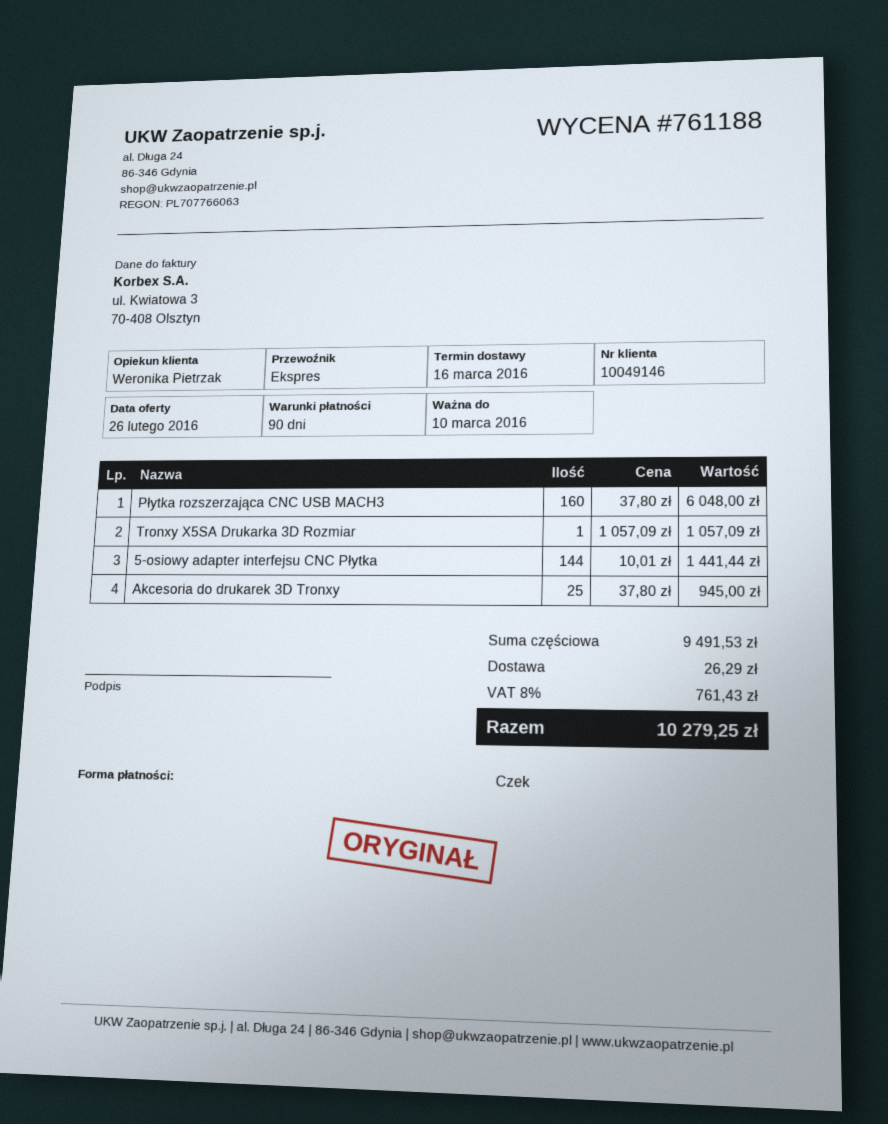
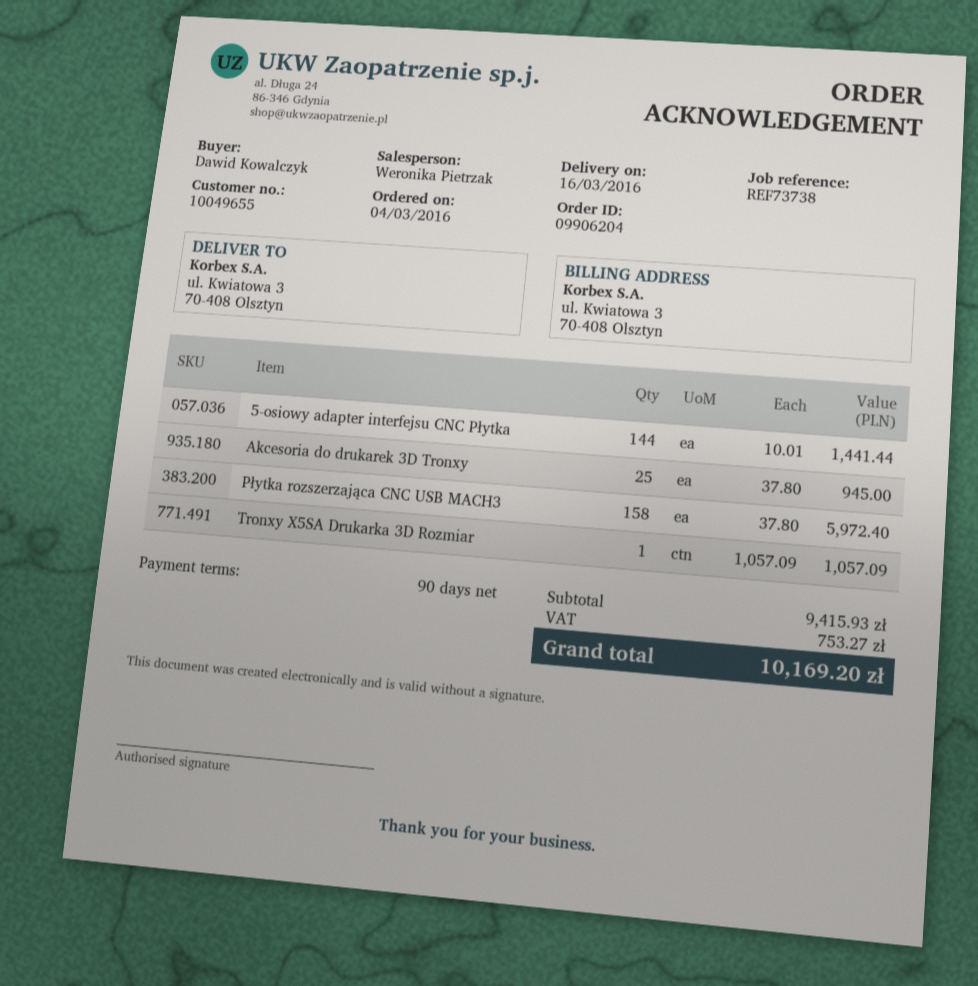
customer number: 10049146 -> 10049655
Płytka rozszerzająca CNC USB MACH3: 160 x 37.80 = 6048.00 -> 158 x 37.80 = 5972.40
subtotal: 9491.53 -> 9415.93
shipping: 26.29 -> none
tax: 761.43 -> 753.27
total: 10279.25 -> 10169.20

